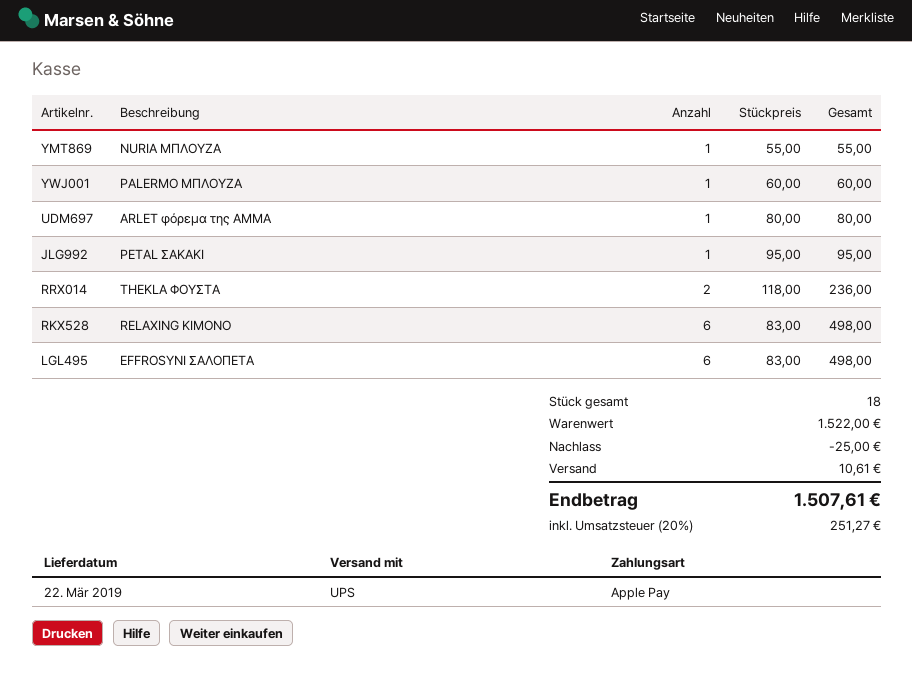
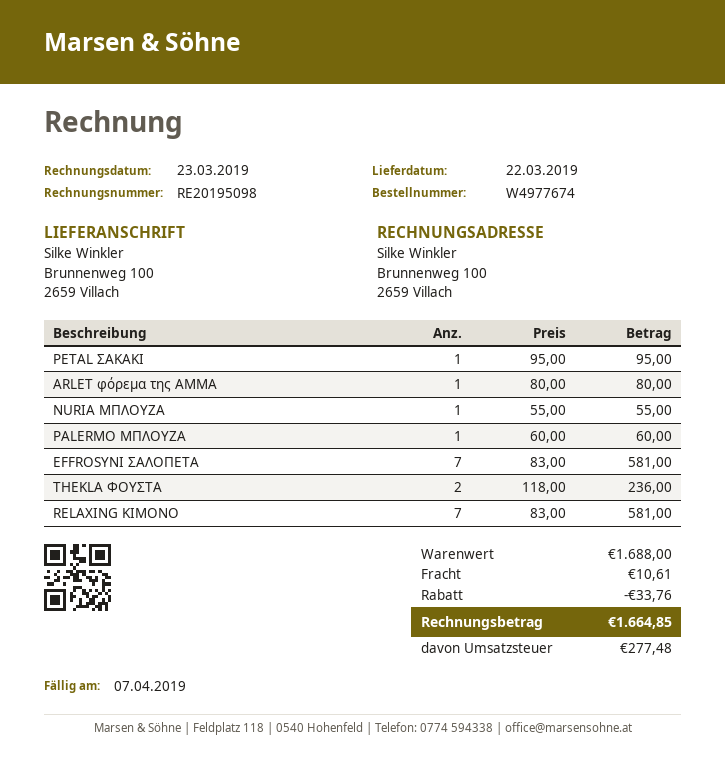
RELAXING ΚIΜΟΝΟ: 6 x 83.00 = 498.00 -> 7 x 83.00 = 581.00
EFFROSYNI ΣΑΛΟΠΕΤΑ: 6 x 83.00 = 498.00 -> 7 x 83.00 = 581.00
subtotal: 1522.00 -> 1688.00
discount: 25.00 -> 33.76
tax: 251.27 -> 277.48
total: 1507.61 -> 1664.85

